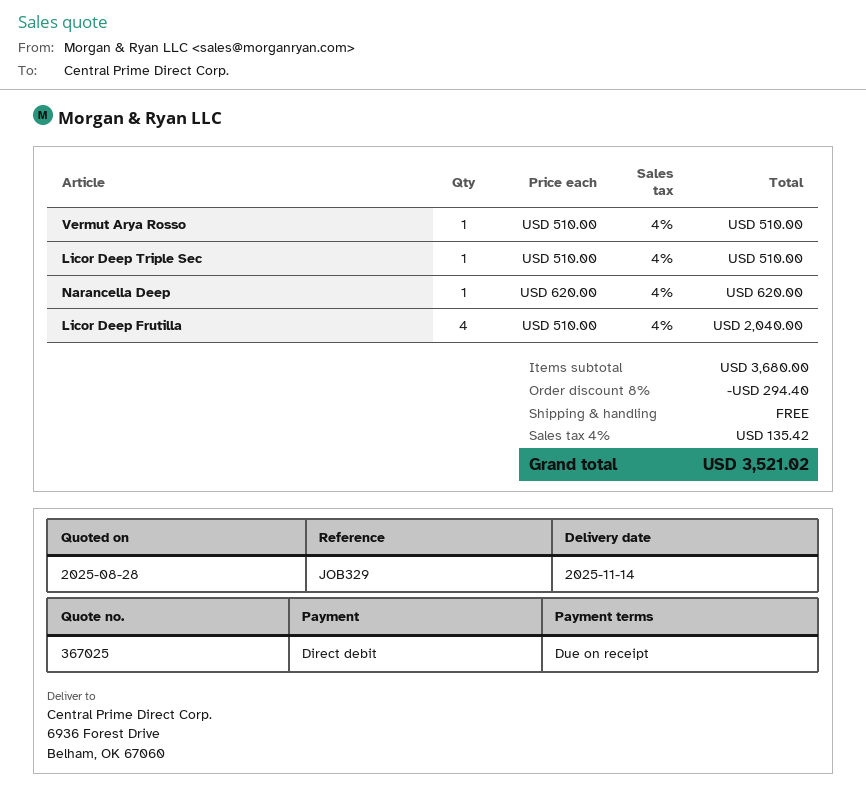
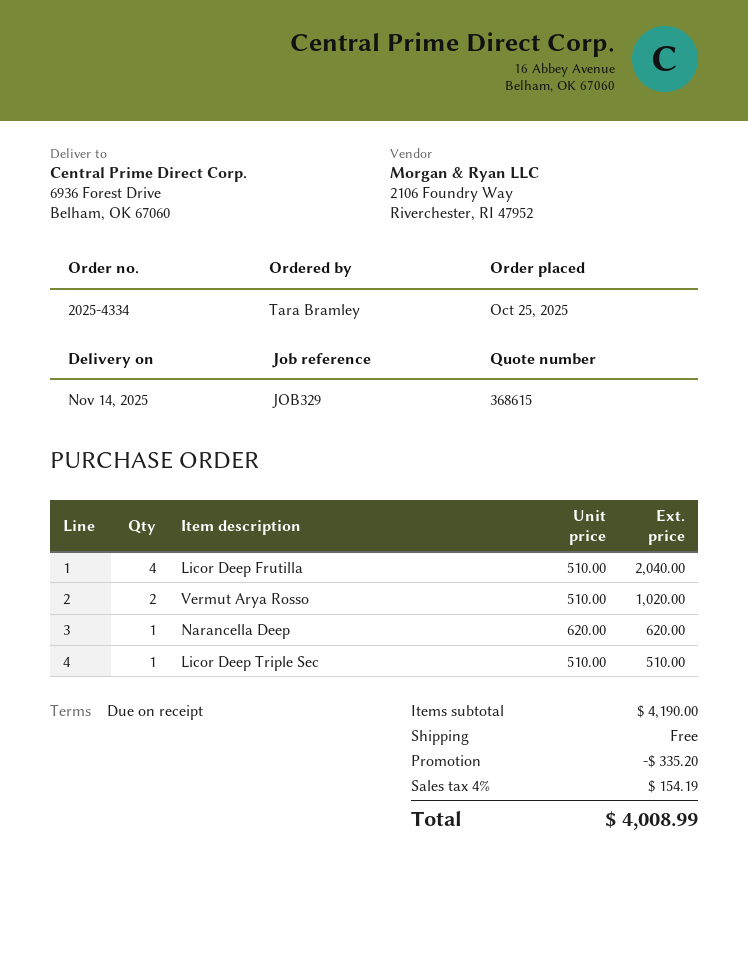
quote number: 367025 -> 368615
Vermut Arya Rosso: 1 x 510.00 = 510.00 -> 2 x 510.00 = 1020.00
subtotal: 3680.00 -> 4190.00
discount: 294.40 -> 335.20
tax: 4% = 135.42 -> 4% = 154.19
total: 3521.02 -> 4008.99

